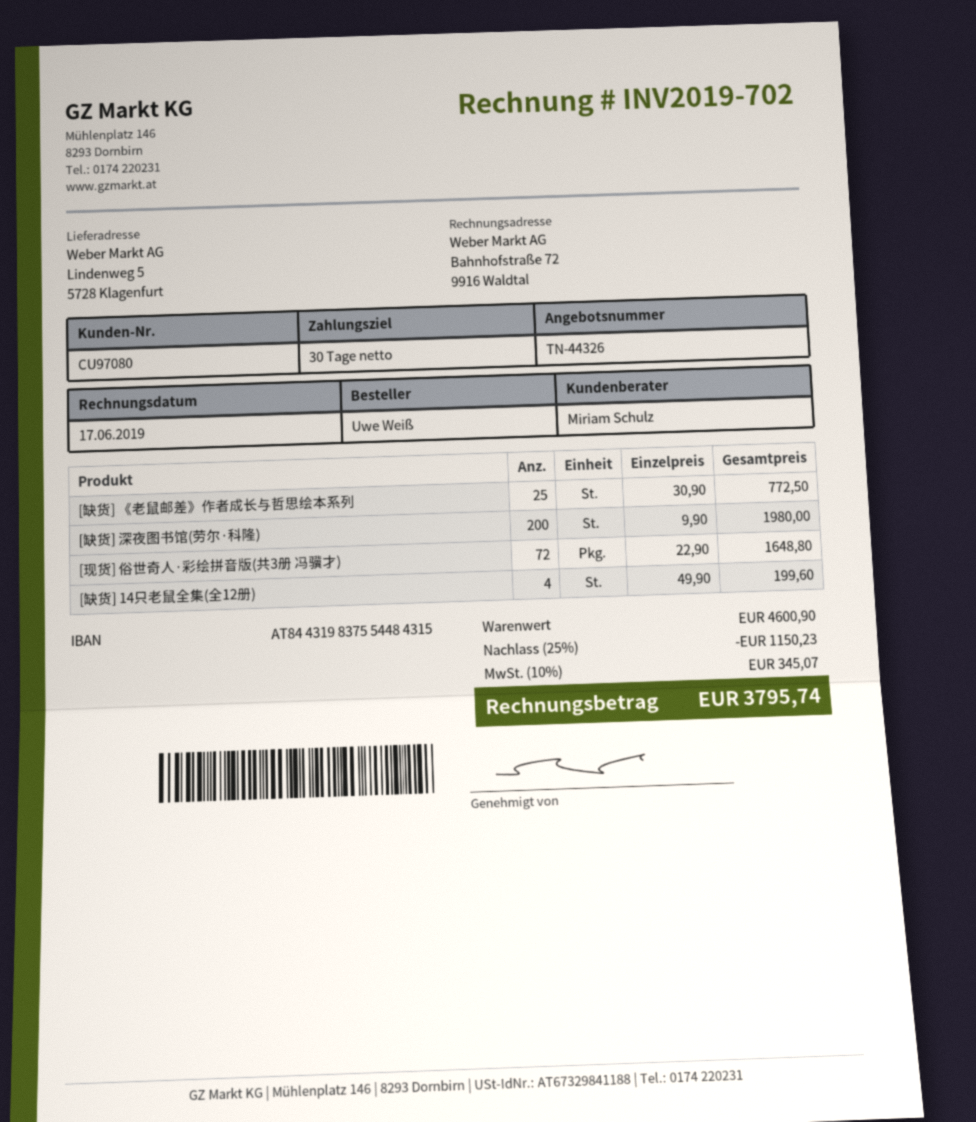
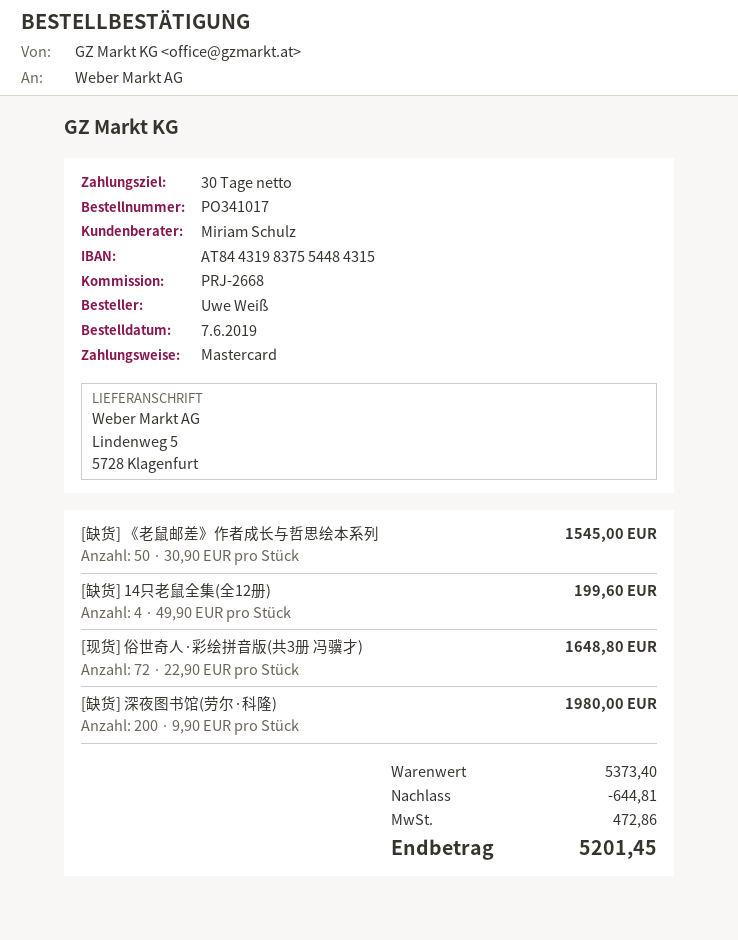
[缺货] 《老鼠邮差》作者成长与哲思绘本系列: 25 x 30.90 = 772.50 -> 50 x 30.90 = 1545.00
subtotal: 4600.90 -> 5373.40
discount: 1150.23 -> 644.81
tax: 345.07 -> 472.86
total: 3795.74 -> 5201.45

